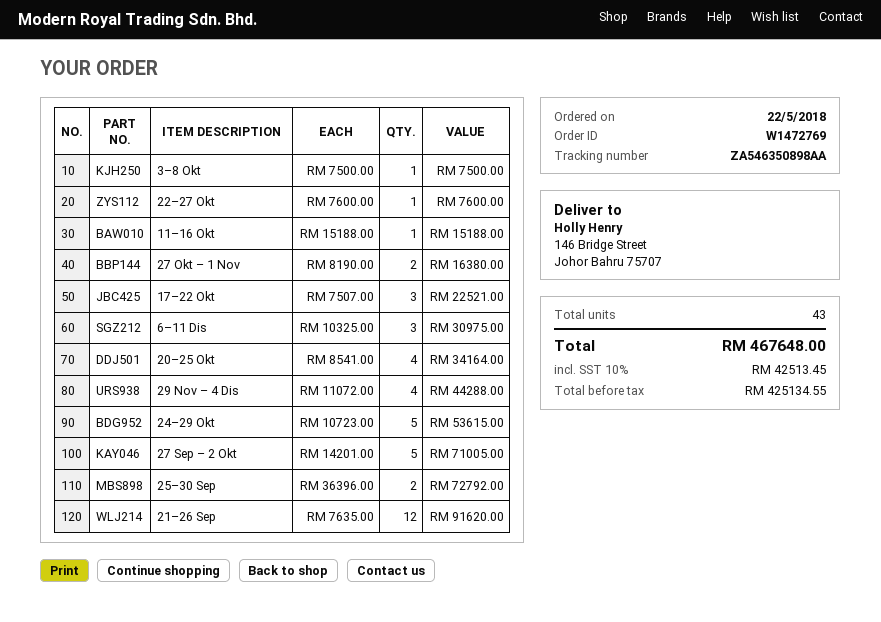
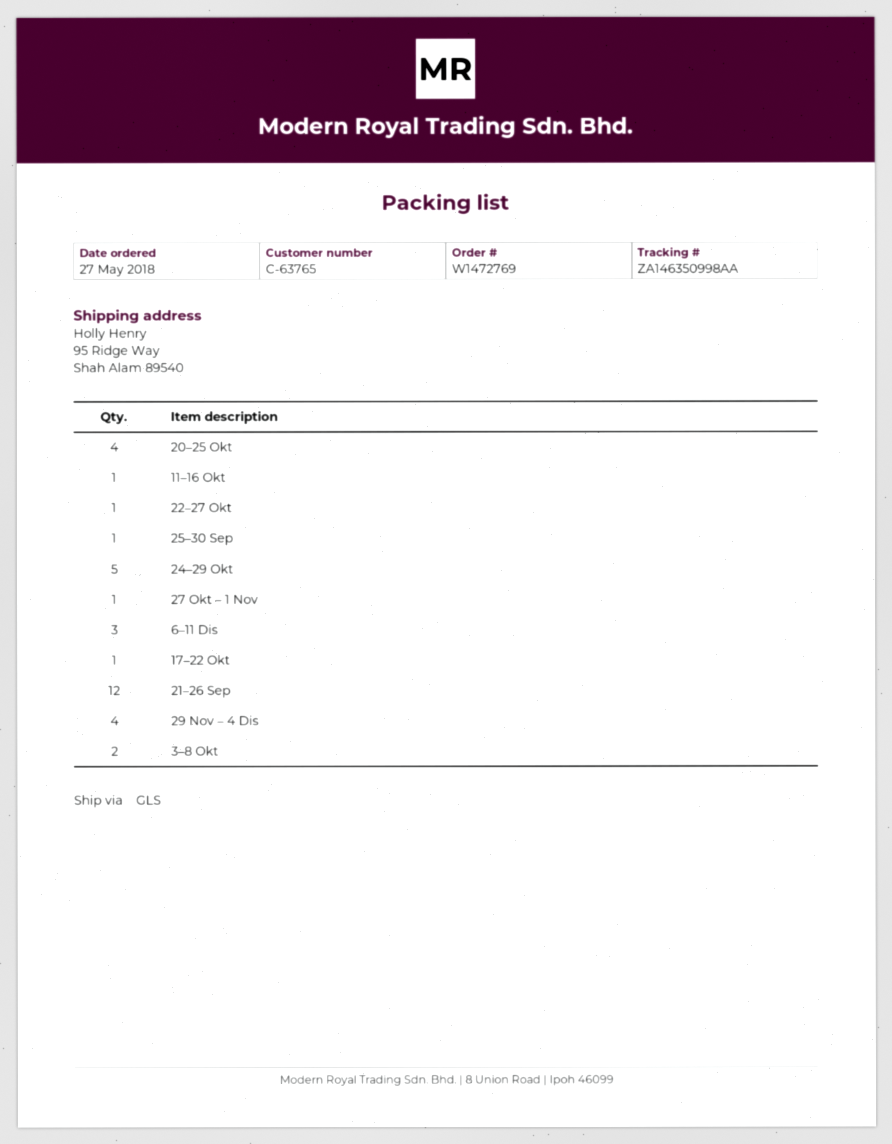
order date: 2018-05-22 -> 2018-05-27
tracking number: ZA546350898AA -> ZA146350998AA
ship to: 146 Bridge Street, Johor Bahru 75707 -> 95 Ridge Way, Shah Alam 89540
3–8 Okt: 1 -> 2
27 Okt – 1 Nov: 2 -> 1
17–22 Okt: 3 -> 1
27 Sep – 2 Okt: 5 -> none
25–30 Sep: 2 -> 1

